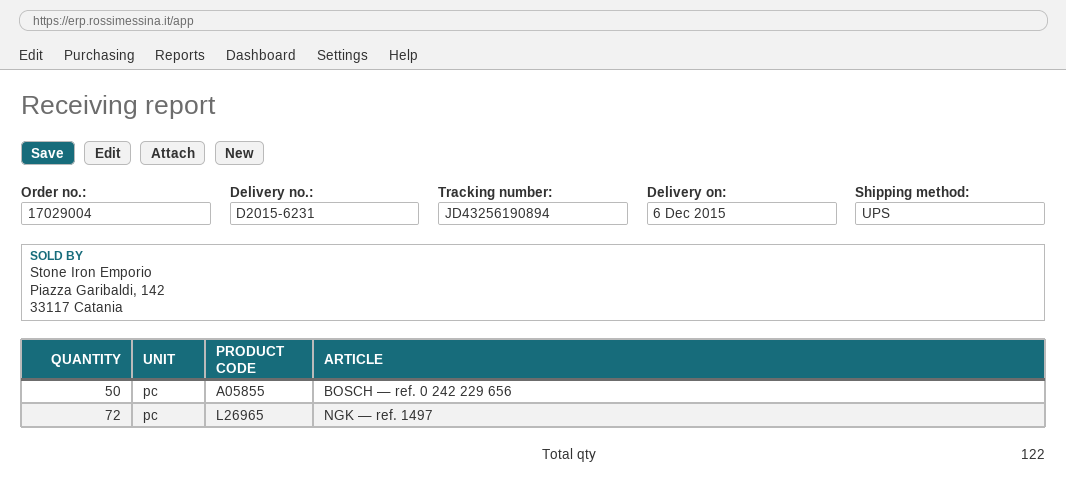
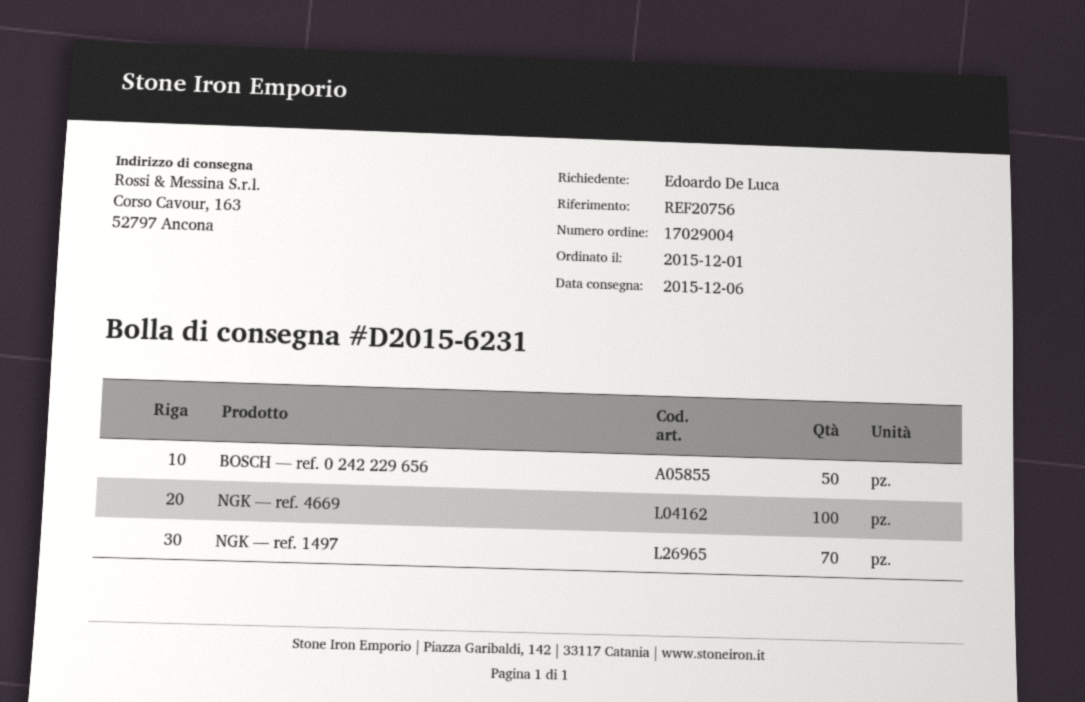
NGK — ref. 1497: 72 -> 70
NGK — ref. 4669: none -> 100

